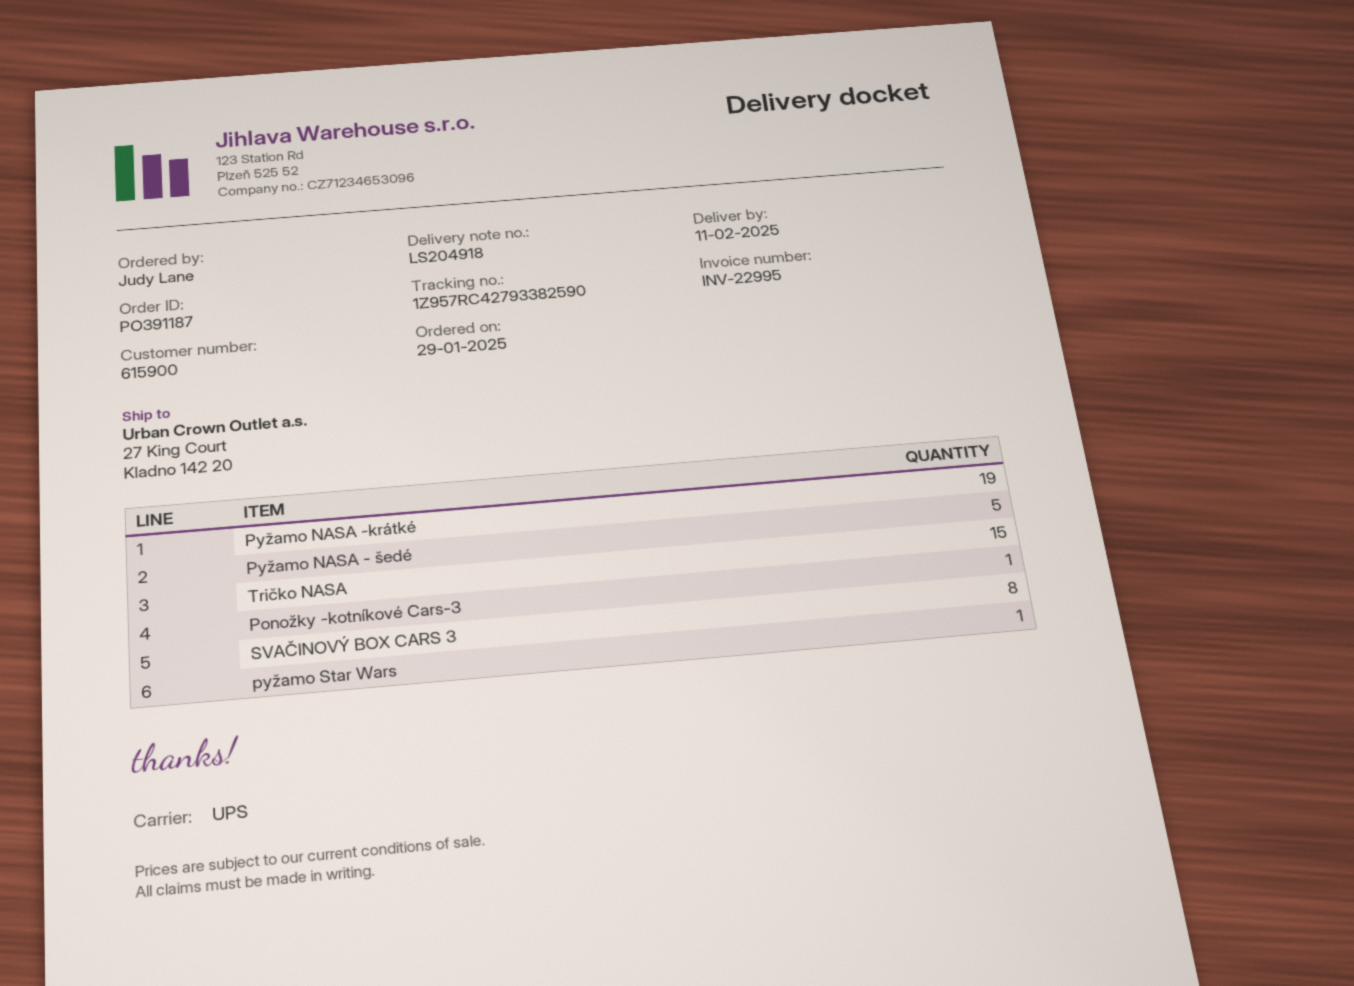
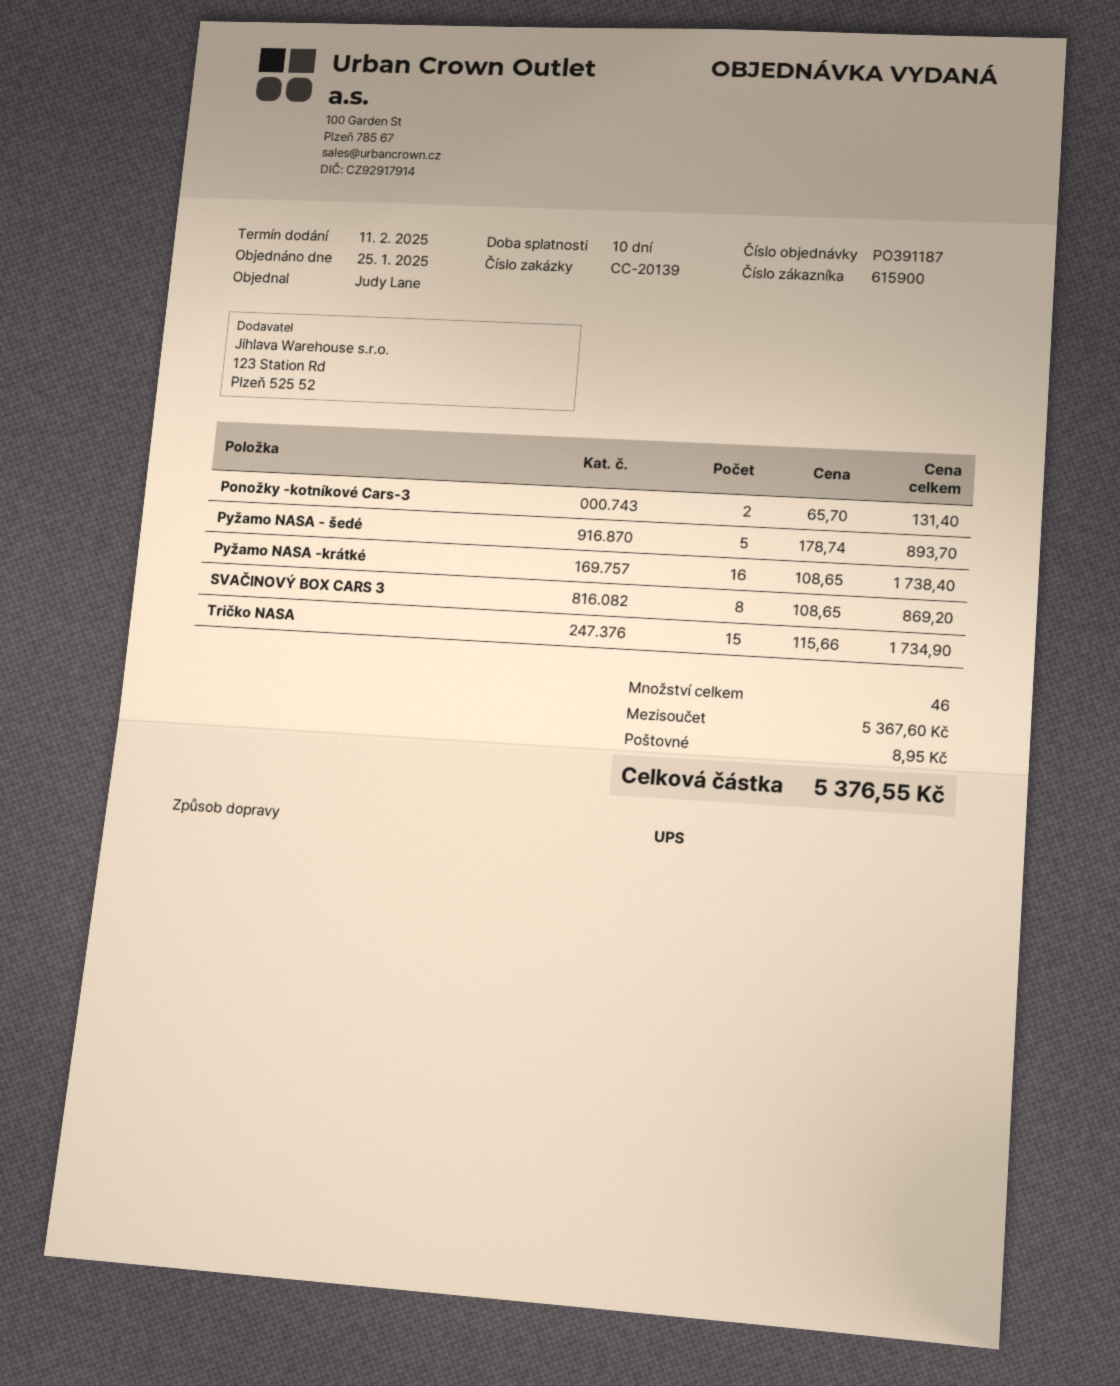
order date: 2025-01-29 -> 2025-01-25
Pyžamo NASA -krátké: 19 -> 16
Ponožky -kotníkové Cars-3: 1 -> 2
pyžamo Star Wars: 1 -> none

